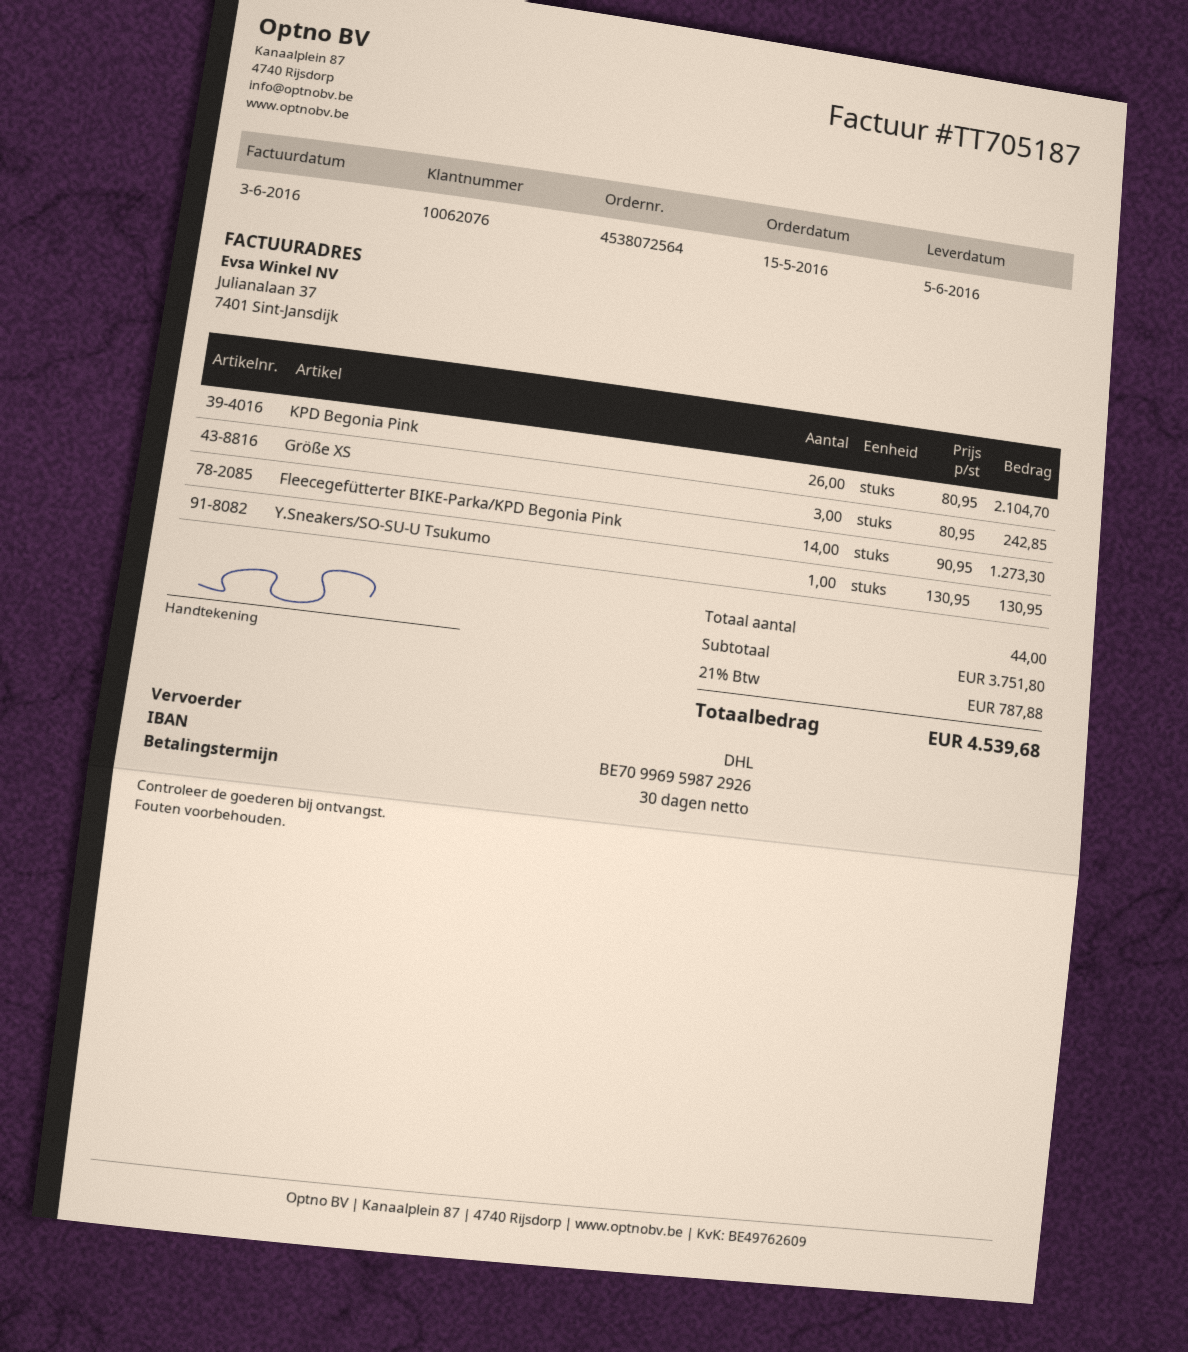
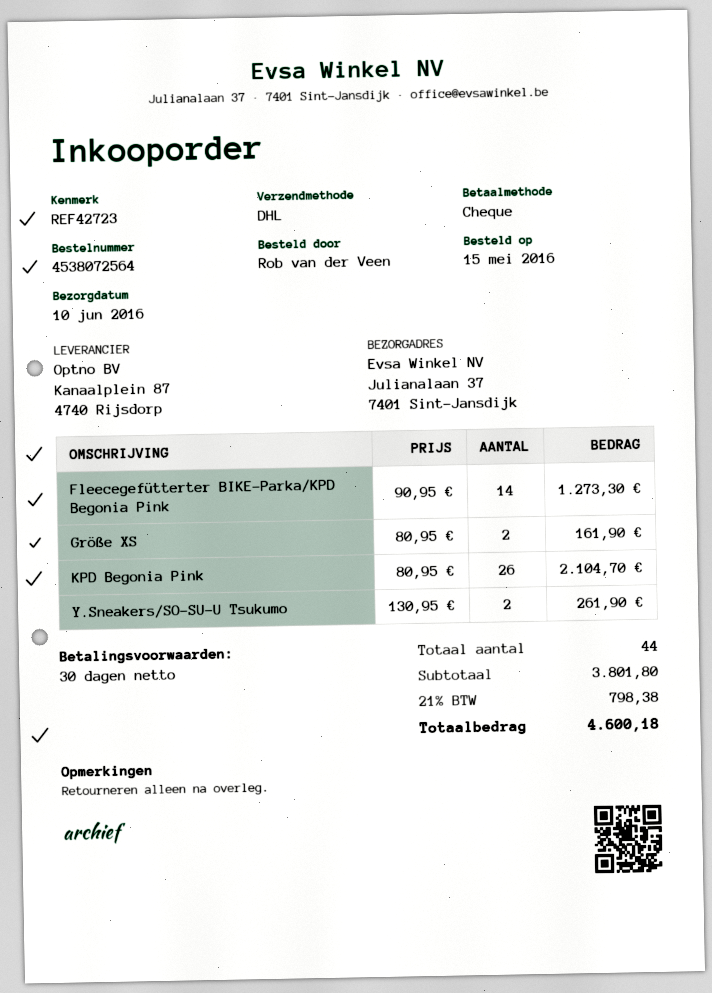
delivery date: 2016-06-05 -> 2016-06-10
Größe XS: 3 x 80.95 = 242.85 -> 2 x 80.95 = 161.90
Y.Sneakers/SO-SU-U Tsukumo: 1 x 130.95 = 130.95 -> 2 x 130.95 = 261.90
subtotal: 3751.80 -> 3801.80
tax: 21% = 787.88 -> 21% = 798.38
total: 4539.68 -> 4600.18

